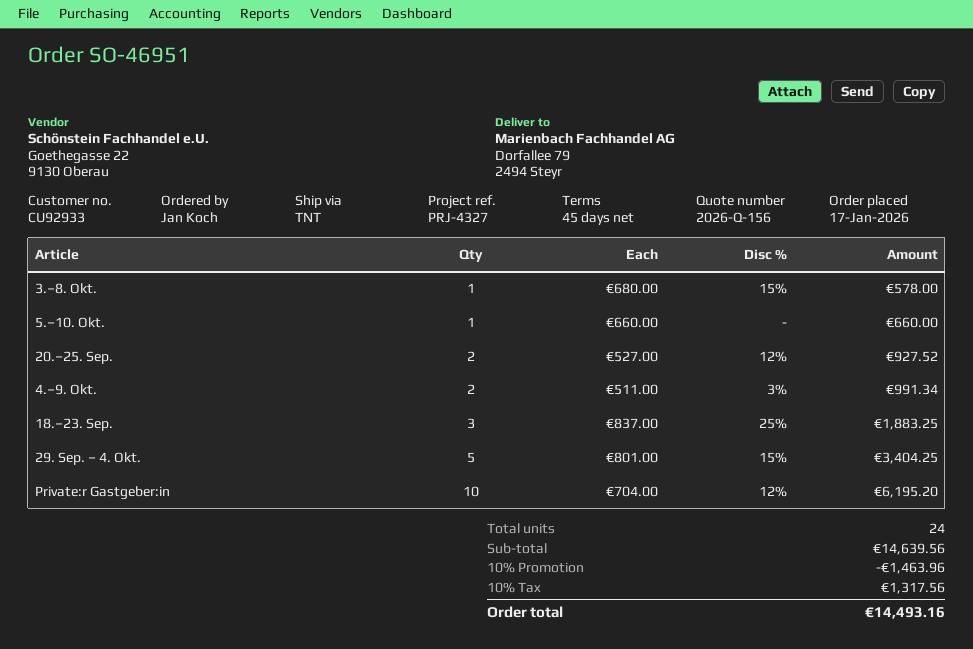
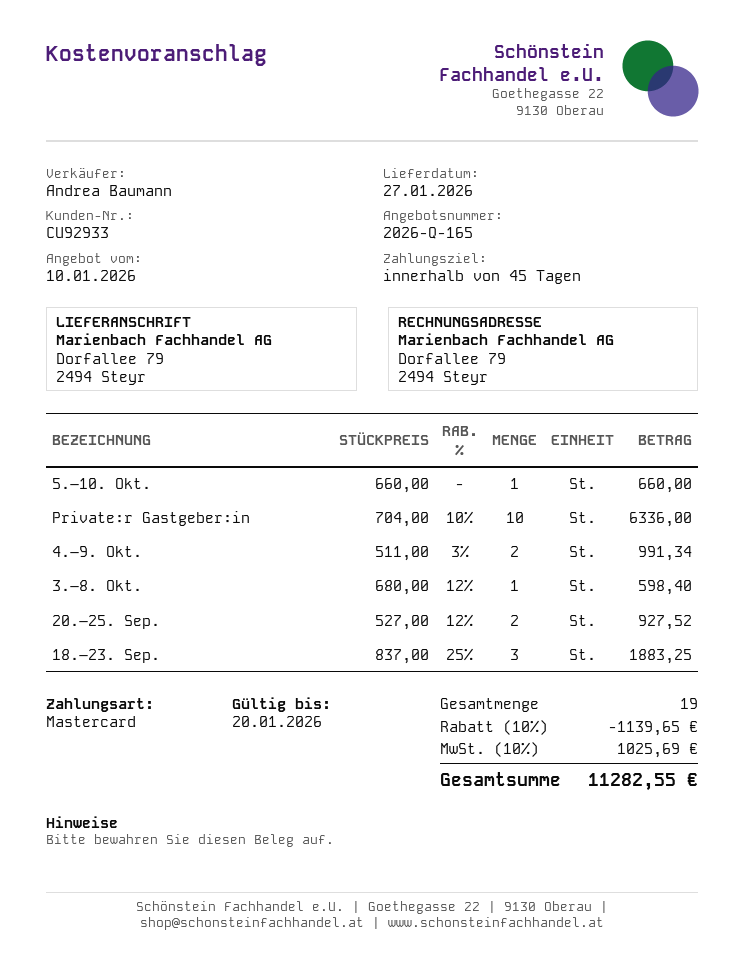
quote number: 2026-Q-156 -> 2026-Q-165
3.–8. Okt.: 1 x 680.00 - 15% = 578.00 -> 1 x 680.00 - 12% = 598.40
29. Sep. – 4. Okt.: 5 x 801.00 - 15% = 3404.25 -> none
Private:r Gastgeber:in: 10 x 704.00 - 12% = 6195.20 -> 10 x 704.00 - 10% = 6336.00
total quantity: 24 -> 19
discount: 10% = 1463.96 -> 10% = 1139.65
tax: 10% = 1317.56 -> 10% = 1025.69
total: 14493.16 -> 11282.55

